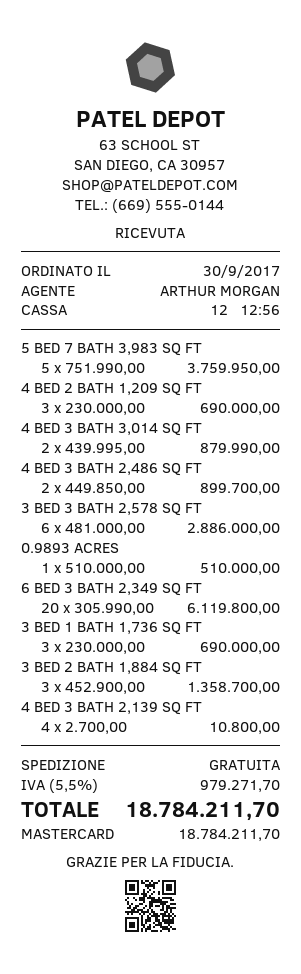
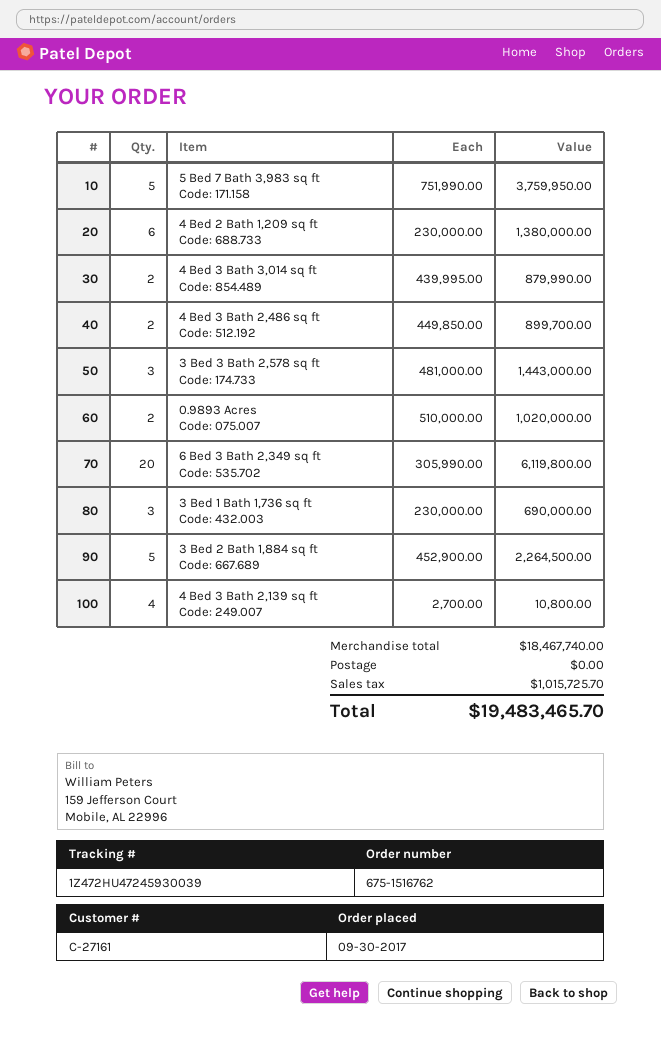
4 BED 2 BATH 1,209 SQ FT: 3 x 230000.00 = 690000.00 -> 6 x 230000.00 = 1380000.00
3 BED 3 BATH 2,578 SQ FT: 6 x 481000.00 = 2886000.00 -> 3 x 481000.00 = 1443000.00
0.9893 ACRES: 1 x 510000.00 = 510000.00 -> 2 x 510000.00 = 1020000.00
3 BED 2 BATH 1,884 SQ FT: 3 x 452900.00 = 1358700.00 -> 5 x 452900.00 = 2264500.00
tax: 979271.70 -> 1015725.70
total: 18784211.70 -> 19483465.70

